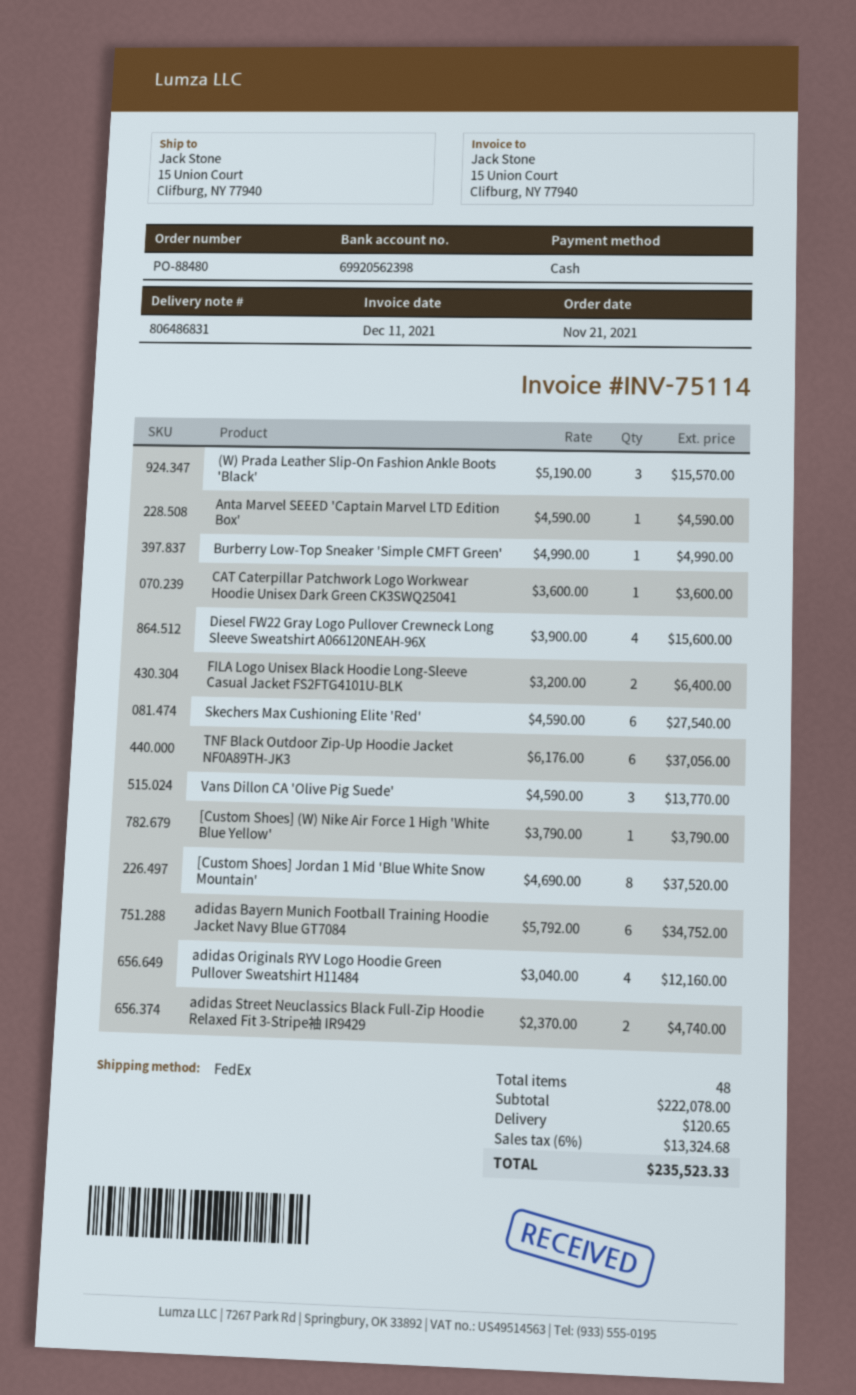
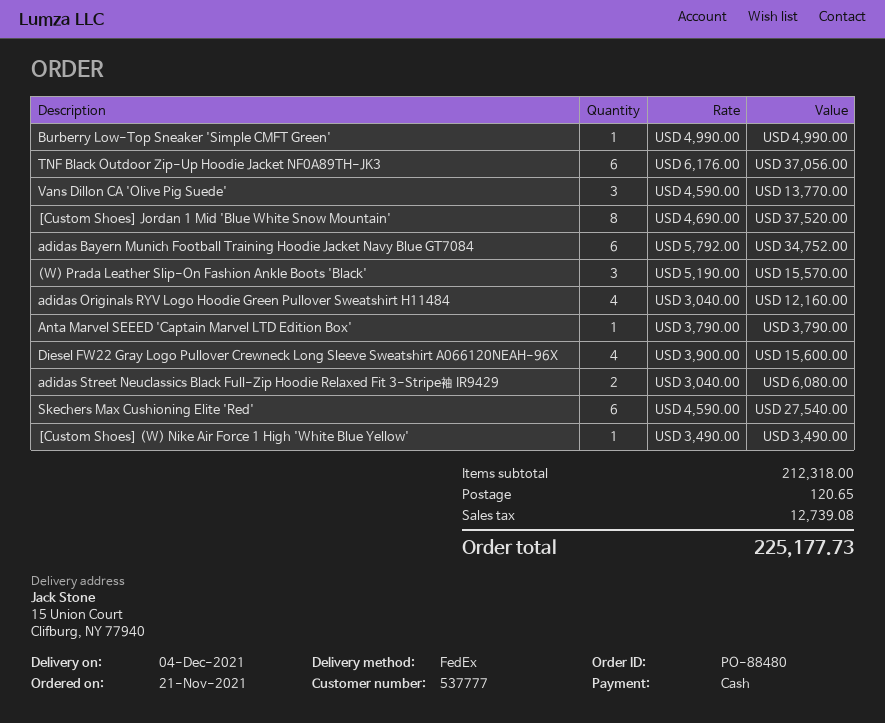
Anta Marvel SEEED 'Captain Marvel LTD Edition Box': 1 x 4590.00 = 4590.00 -> 1 x 3790.00 = 3790.00
CAT Caterpillar Patchwork Logo Workwear Hoodie Unisex Dark Green CK3SWQ25041: 1 x 3600.00 = 3600.00 -> none
FILA Logo Unisex Black Hoodie Long-Sleeve Casual Jacket FS2FTG4101U-BLK: 2 x 3200.00 = 6400.00 -> none
[Custom Shoes] (W) Nike Air Force 1 High 'White Blue Yellow': 1 x 3790.00 = 3790.00 -> 1 x 3490.00 = 3490.00
adidas Street Neuclassics Black Full-Zip Hoodie Relaxed Fit 3-Stripe袖 IR9429: 2 x 2370.00 = 4740.00 -> 2 x 3040.00 = 6080.00
subtotal: 222078.00 -> 212318.00
tax: 13324.68 -> 12739.08
total: 235523.33 -> 225177.73

